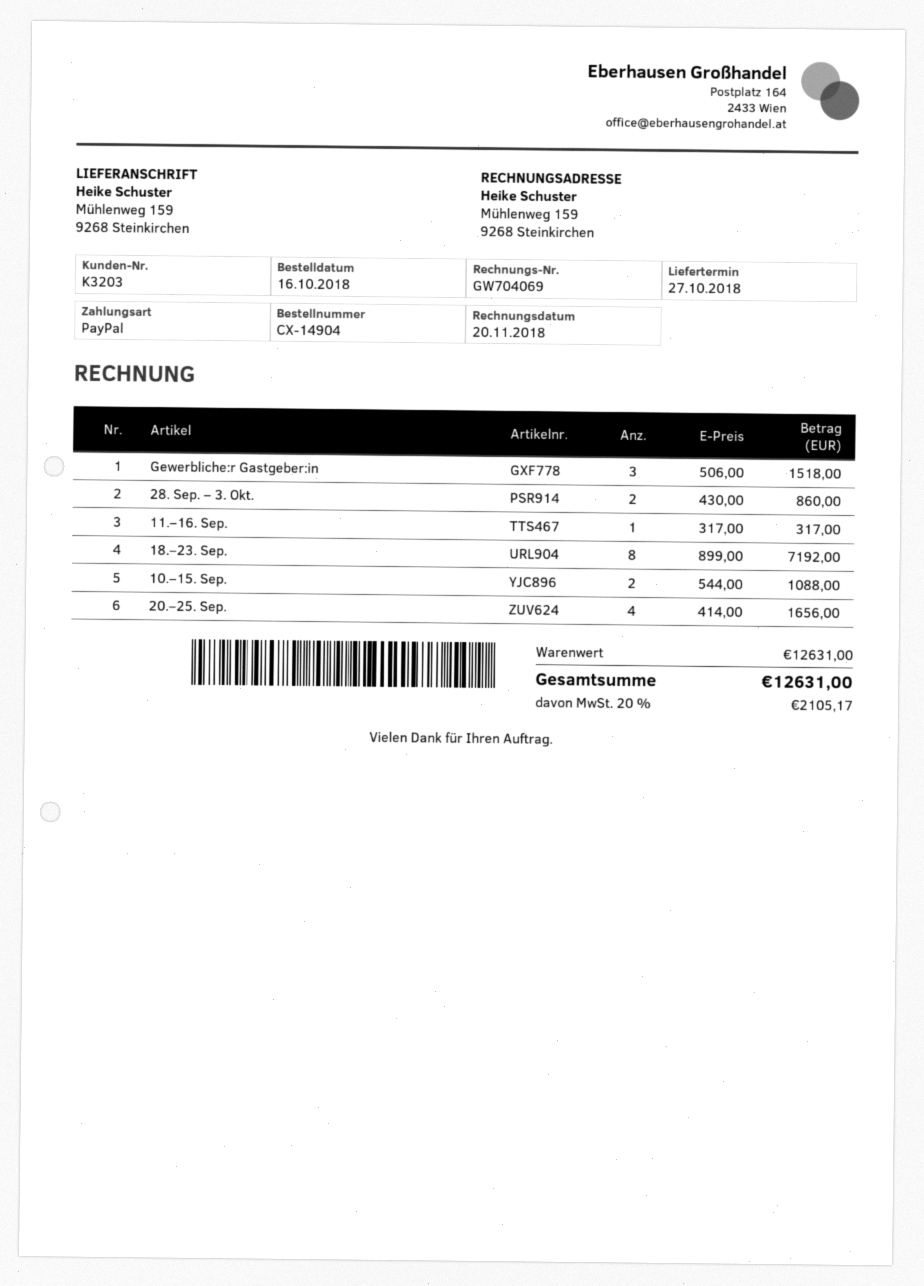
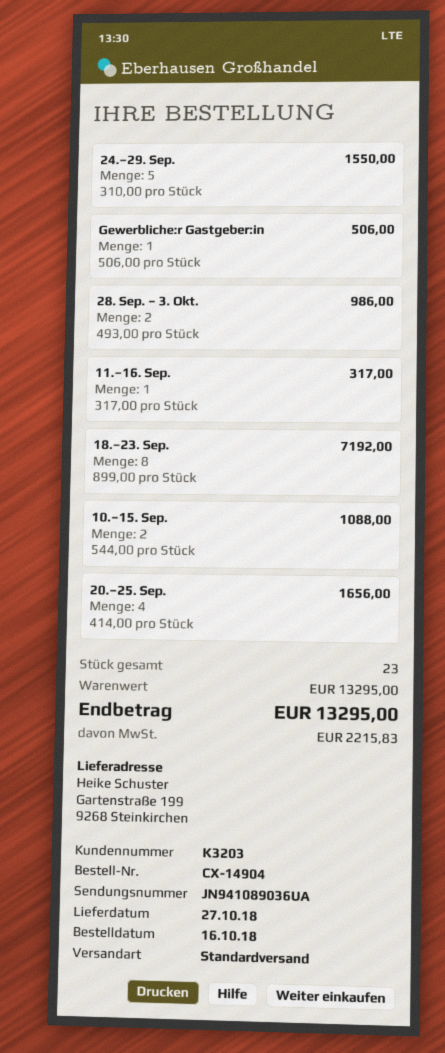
ship to: Mühlenweg 159, 9268 Steinkirchen -> Gartenstraße 199, 9268 Steinkirchen
Gewerbliche:r Gastgeber:in: 3 x 506.00 = 1518.00 -> 1 x 506.00 = 506.00
28. Sep. – 3. Okt.: 2 x 430.00 = 860.00 -> 2 x 493.00 = 986.00
24.–29. Sep.: none -> 5 x 310.00 = 1550.00
subtotal: 12631.00 -> 13295.00
tax: 2105.17 -> 2215.83
total: 12631.00 -> 13295.00

